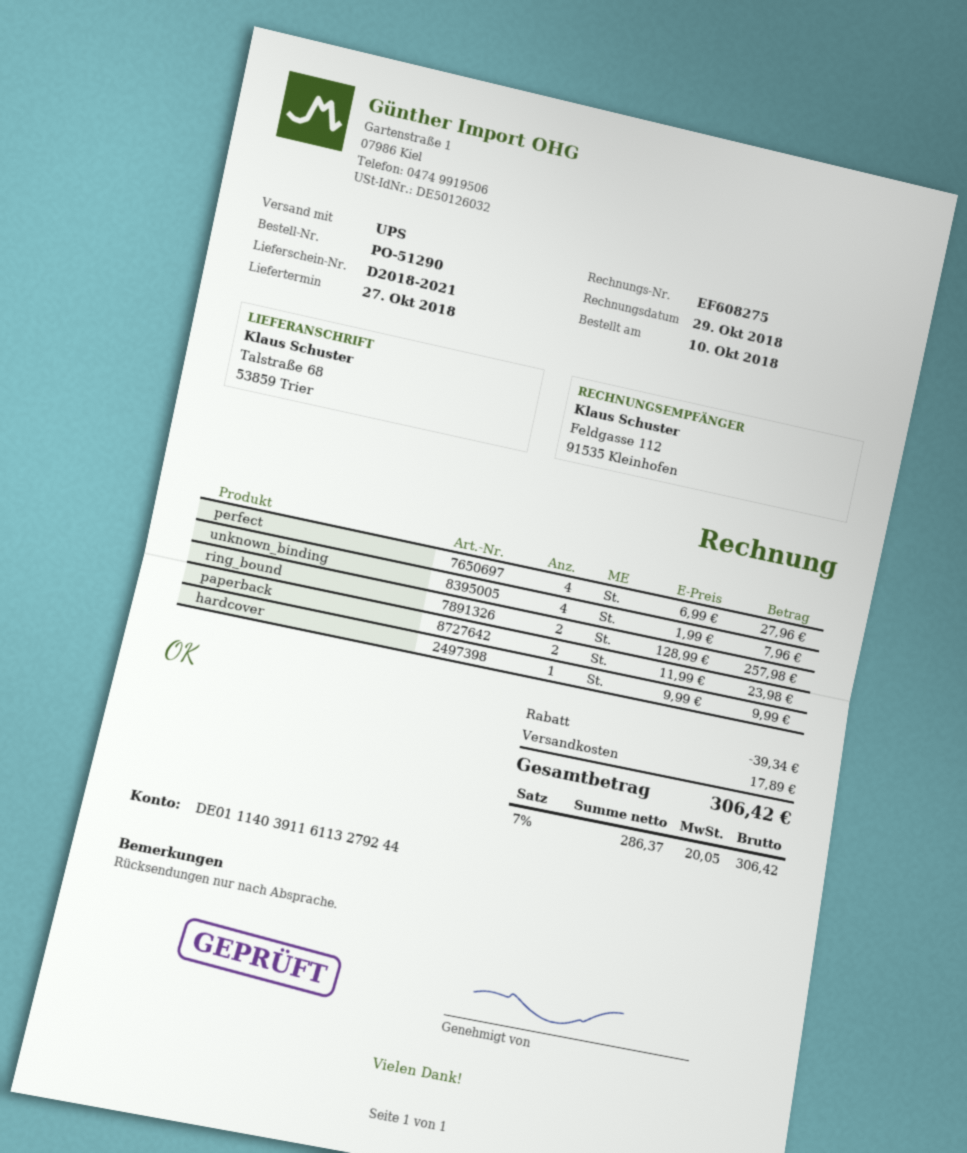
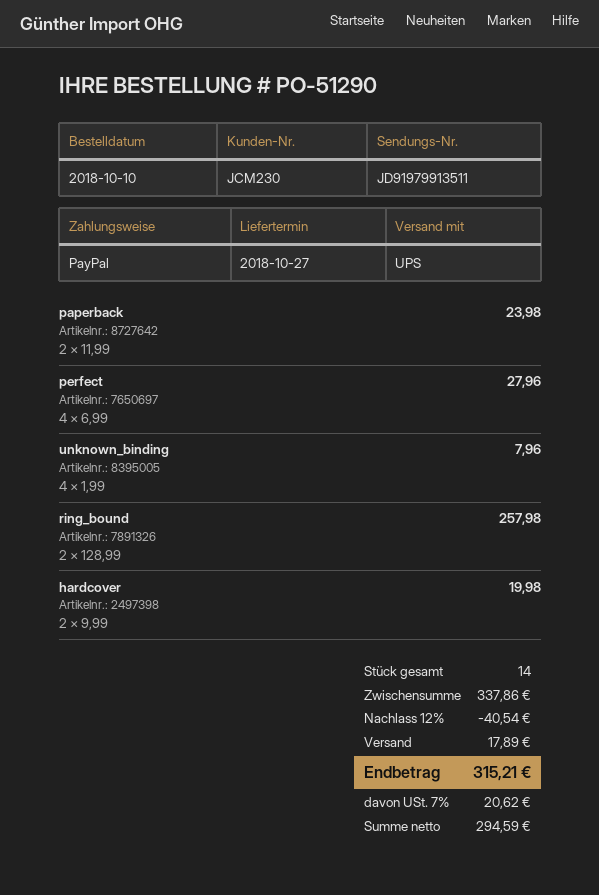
hardcover: 1 x 9.99 = 9.99 -> 2 x 9.99 = 19.98
discount: 39.34 -> 40.54
net: 286.37 -> 294.59
tax: 7% = 20.05 -> 7% = 20.62
total: 306.42 -> 315.21

